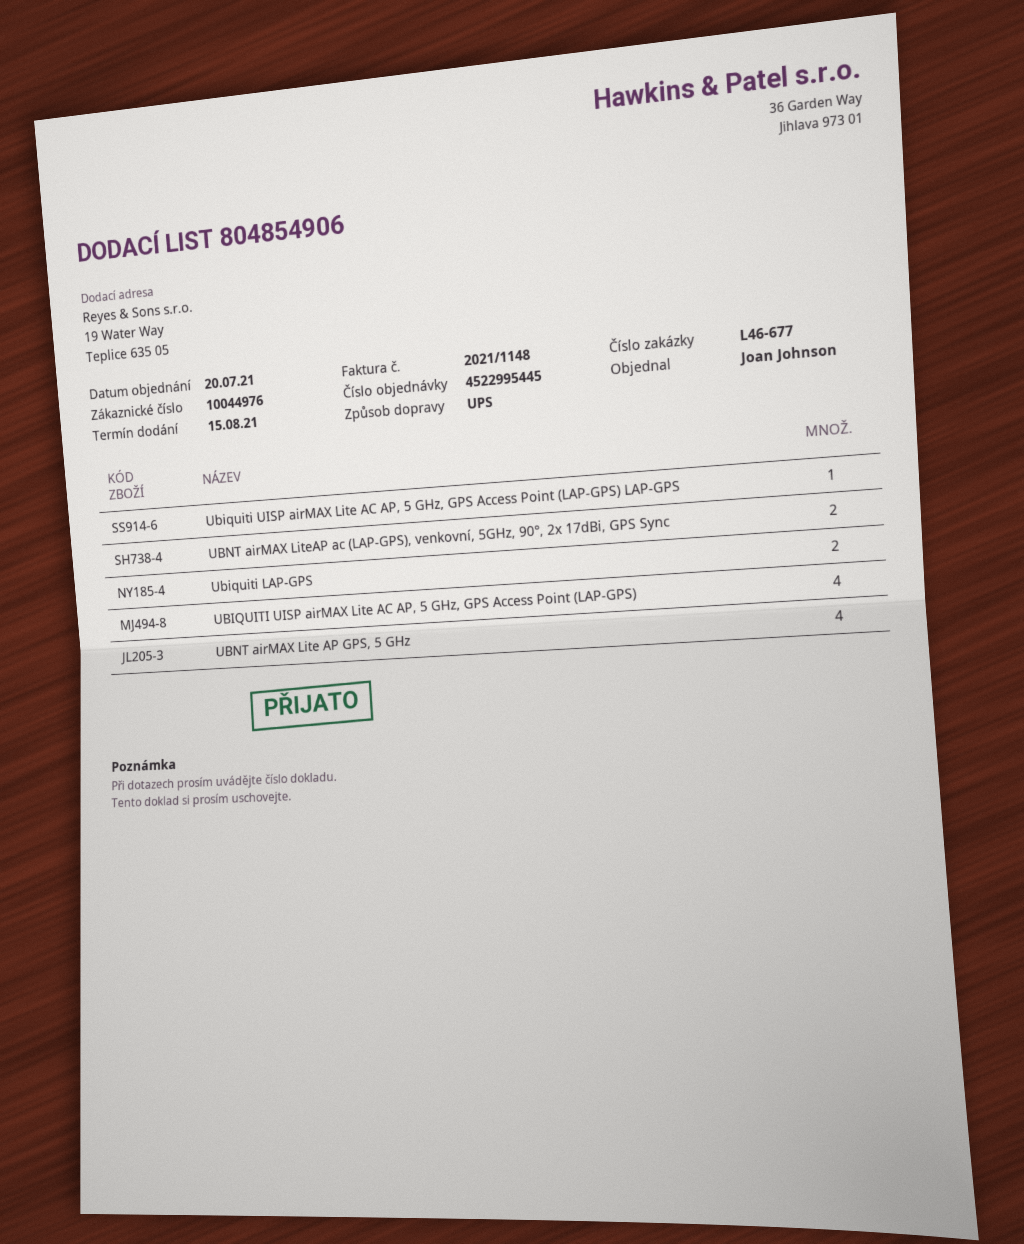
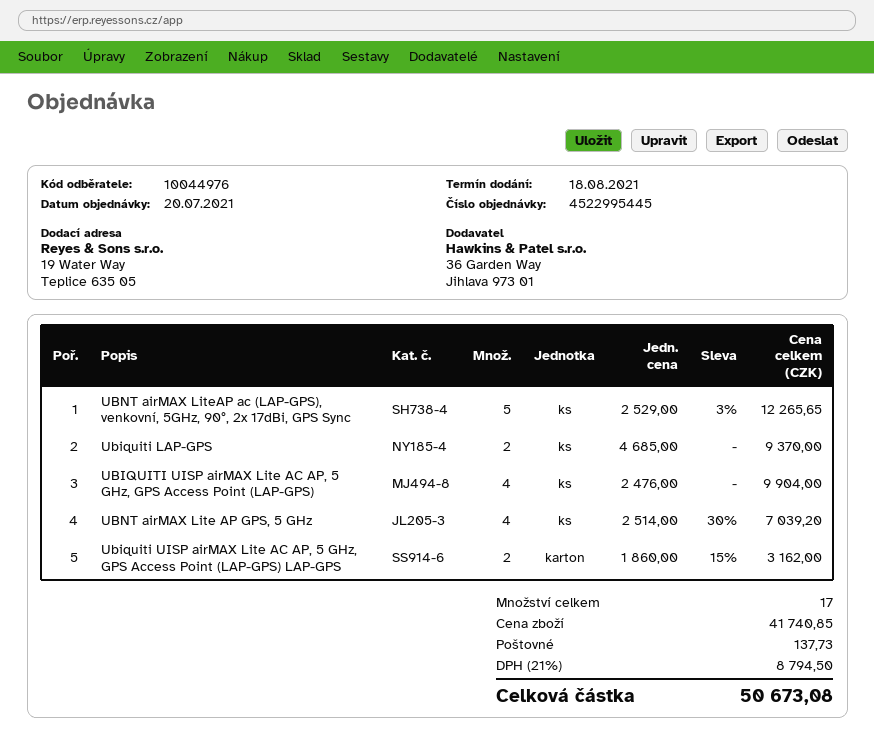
delivery date: 2021-08-15 -> 2021-08-18
Ubiquiti UISP airMAX Lite AC AP, 5 GHz, GPS Access Point (LAP-GPS) LAP-GPS: 1 -> 2
UBNT airMAX LiteAP ac (LAP-GPS), venkovní, 5GHz, 90°, 2x 17dBi, GPS Sync: 2 -> 5

